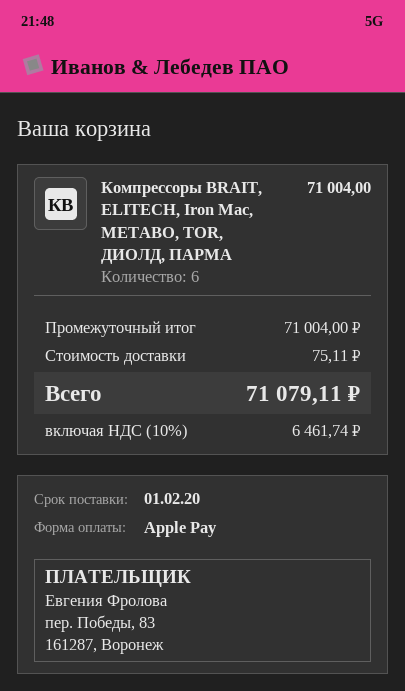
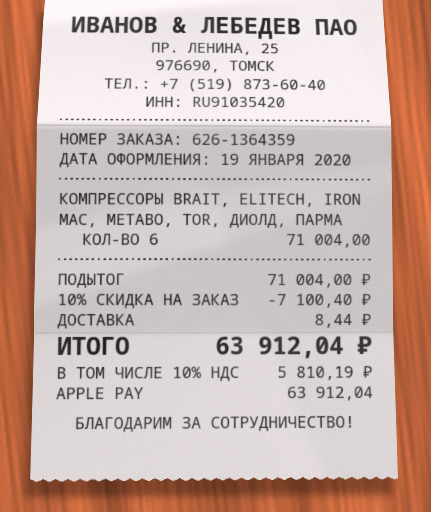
discount: none -> 10% = 7100.40
shipping: 75.11 -> 8.44
tax: 10% = 6461.74 -> 10% = 5810.19
total: 71079.11 -> 63912.04

